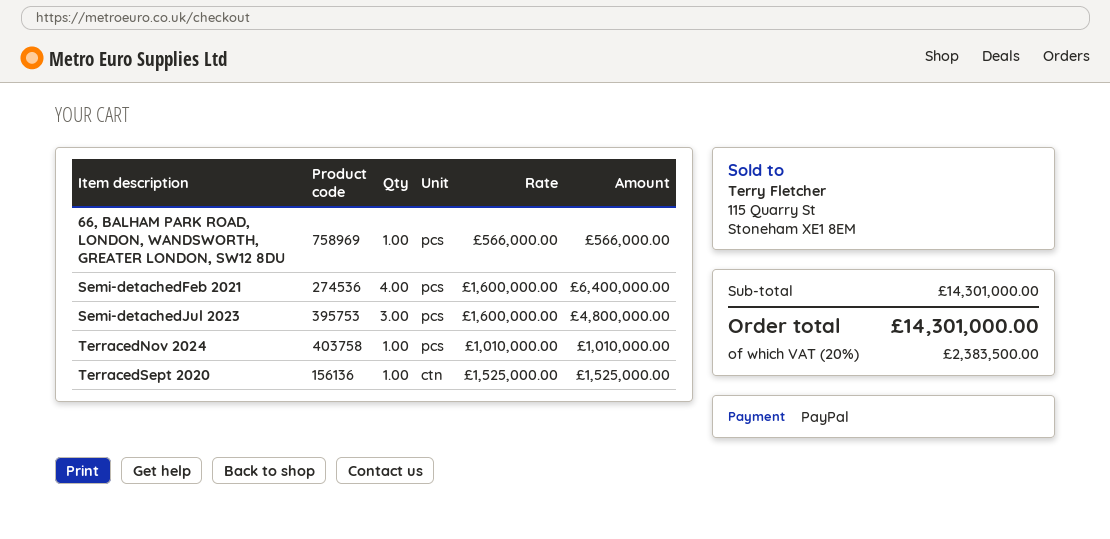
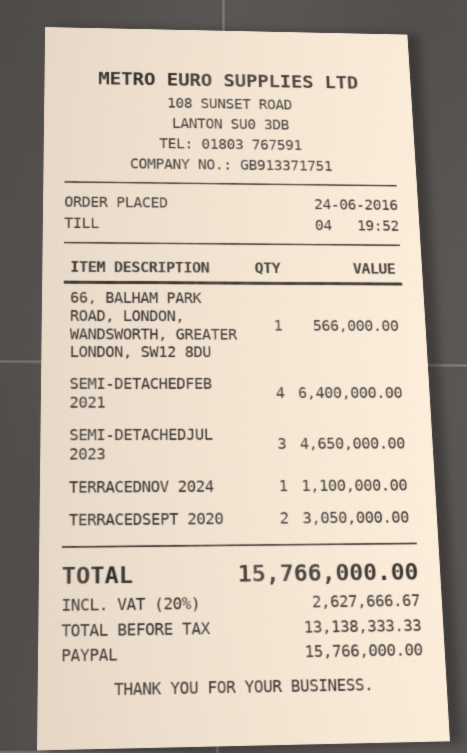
Semi-detachedJul 2023: 3 for 4800000.00 -> 3 for 4650000.00
TerracedNov 2024: 1 for 1010000.00 -> 1 for 1100000.00
TerracedSept 2020: 1 for 1525000.00 -> 2 for 3050000.00
tax: 20% = 2383500.00 -> 20% = 2627666.67
total: 14301000.00 -> 15766000.00

